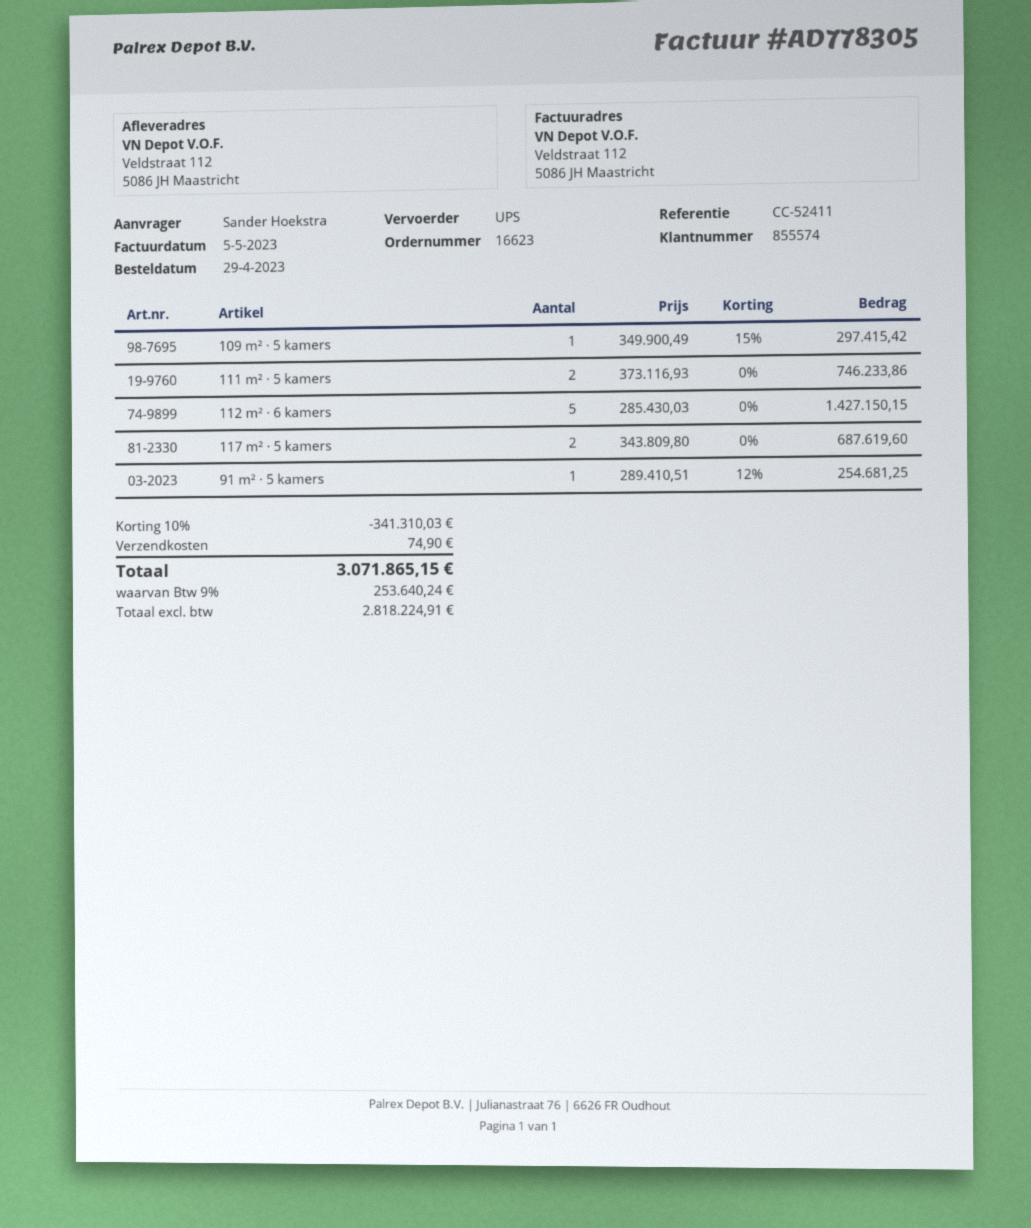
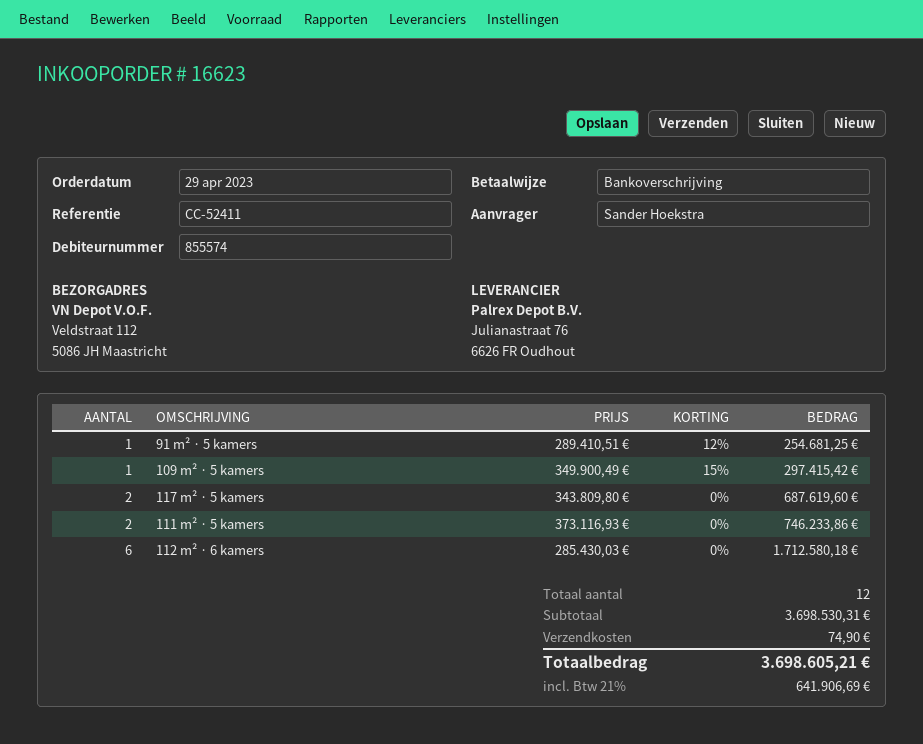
112 m² · 6 kamers: 5 x 285430.03 = 1427150.15 -> 6 x 285430.03 = 1712580.18
discount: 10% = 341310.03 -> none
tax: 9% = 253640.24 -> 21% = 641906.69
total: 3071865.15 -> 3698605.21

